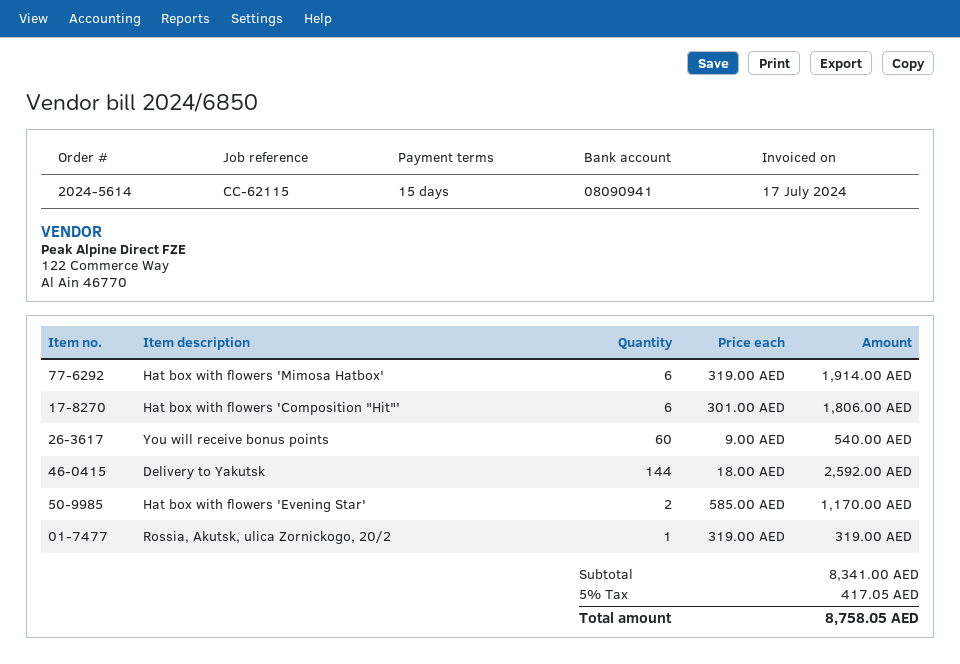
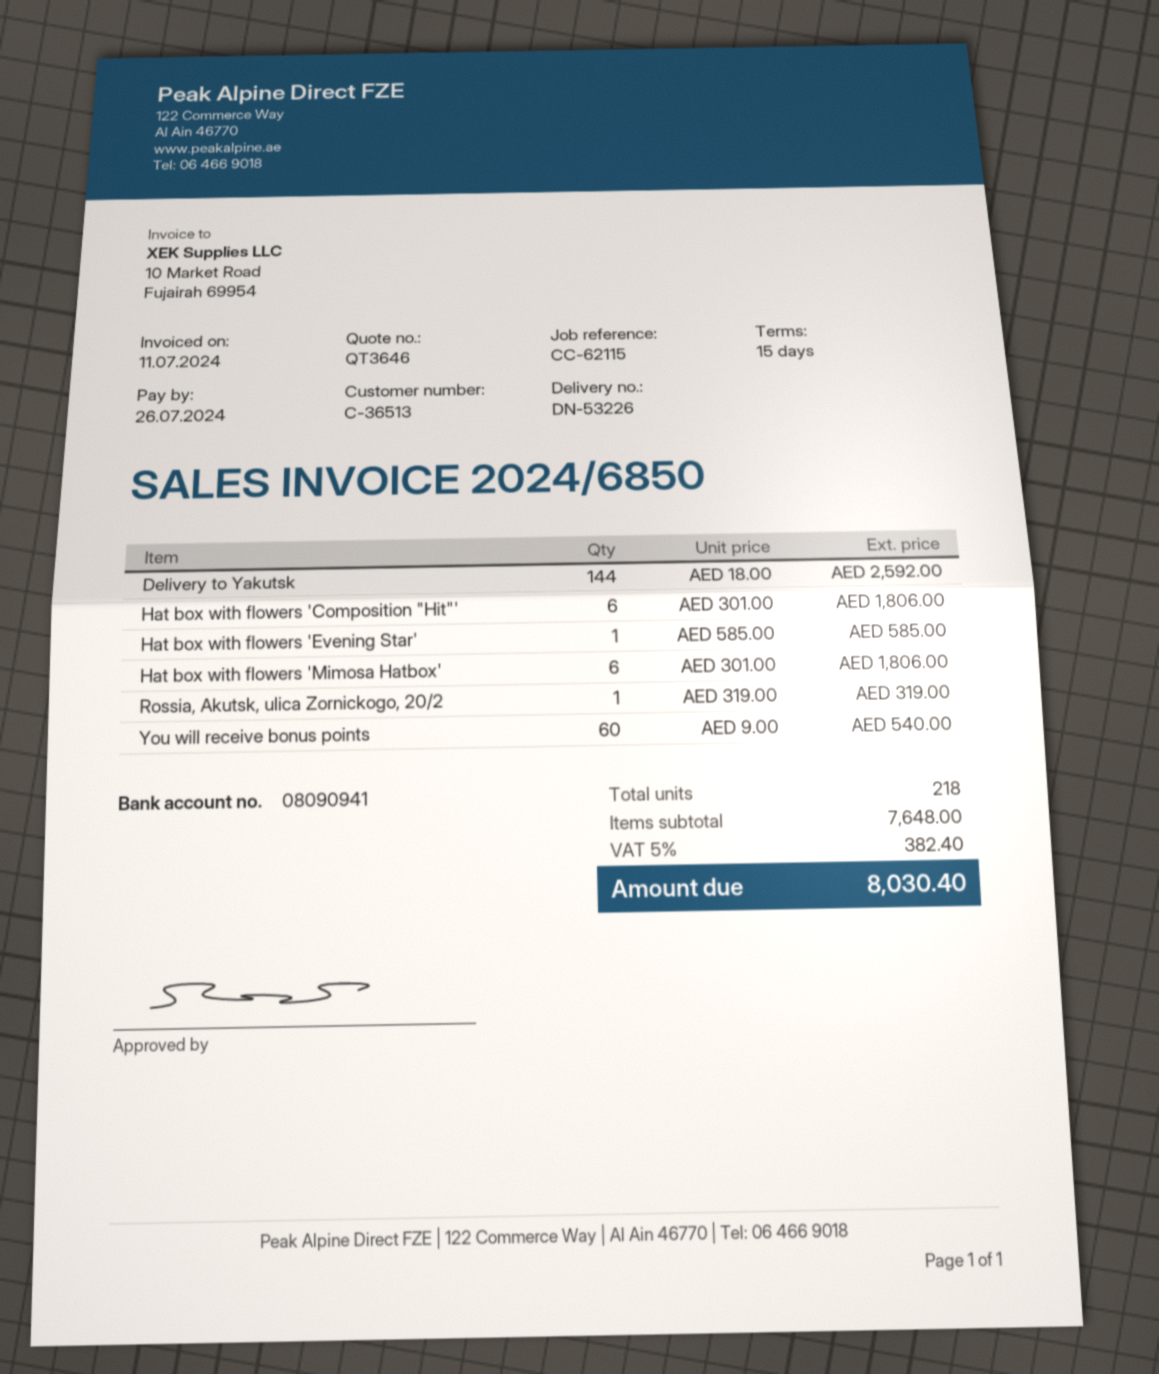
invoice date: 2024-07-17 -> 2024-07-11
Hat box with flowers 'Mimosa Hatbox': 6 x 319.00 = 1914.00 -> 6 x 301.00 = 1806.00
Hat box with flowers 'Evening Star': 2 x 585.00 = 1170.00 -> 1 x 585.00 = 585.00
subtotal: 8341.00 -> 7648.00
tax: 5% = 417.05 -> 5% = 382.40
total: 8758.05 -> 8030.40

